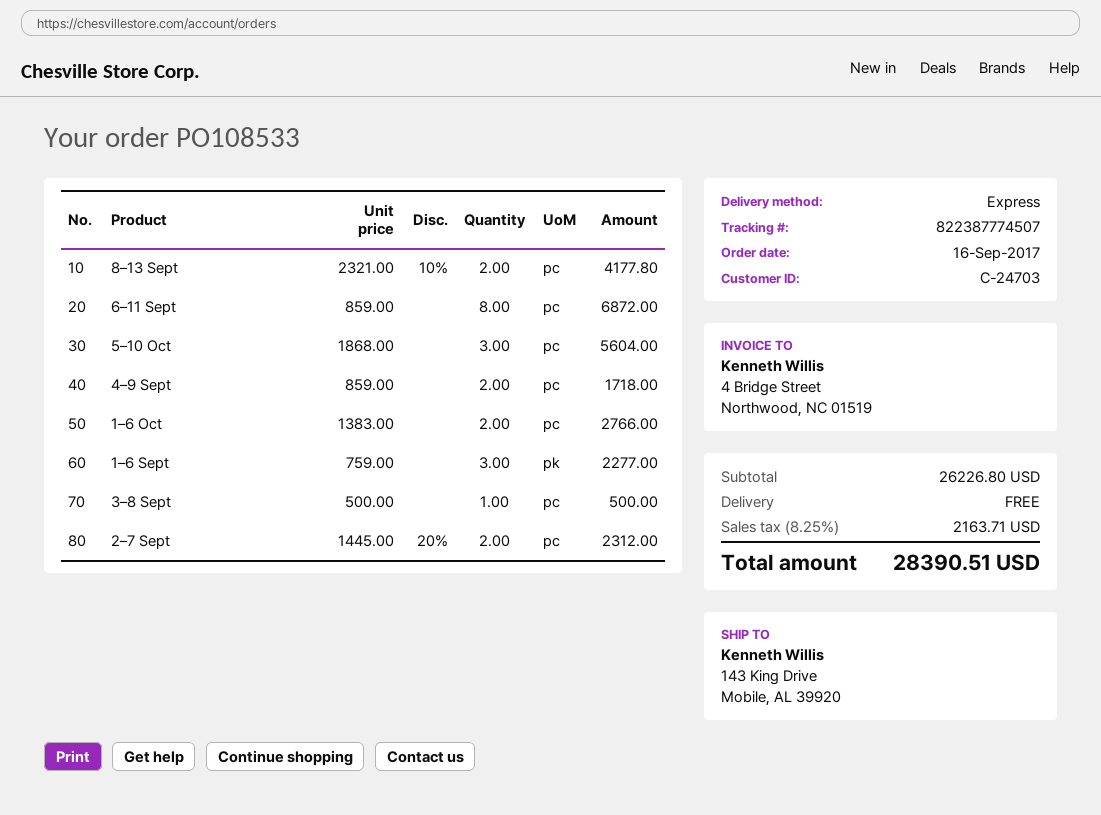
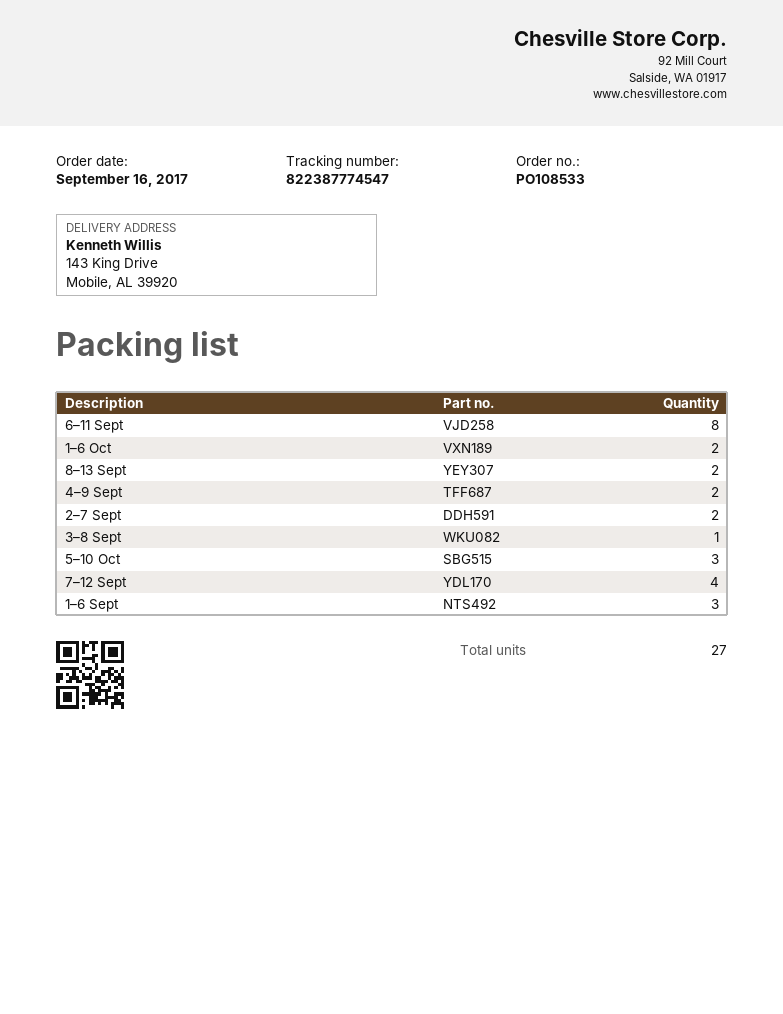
tracking number: 822387774507 -> 822387774547
7–12 Sept: none -> 4

